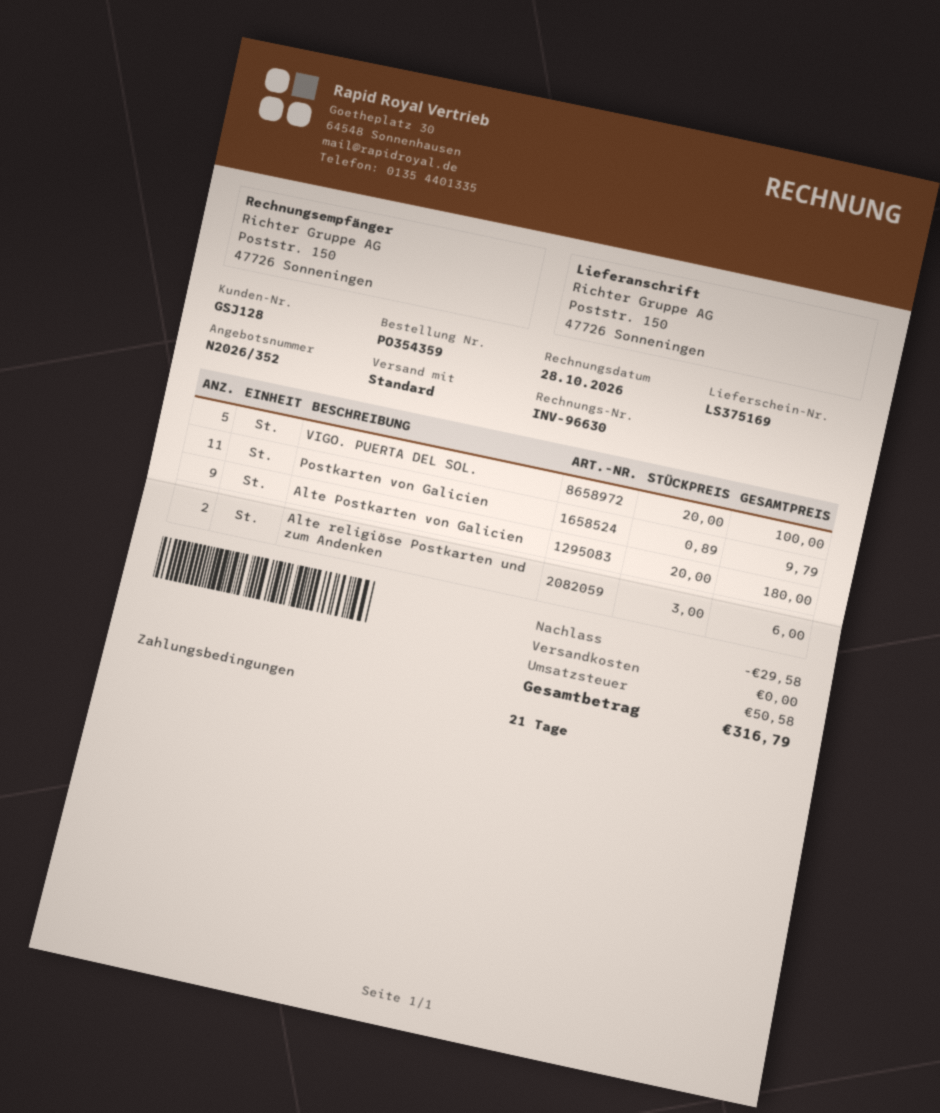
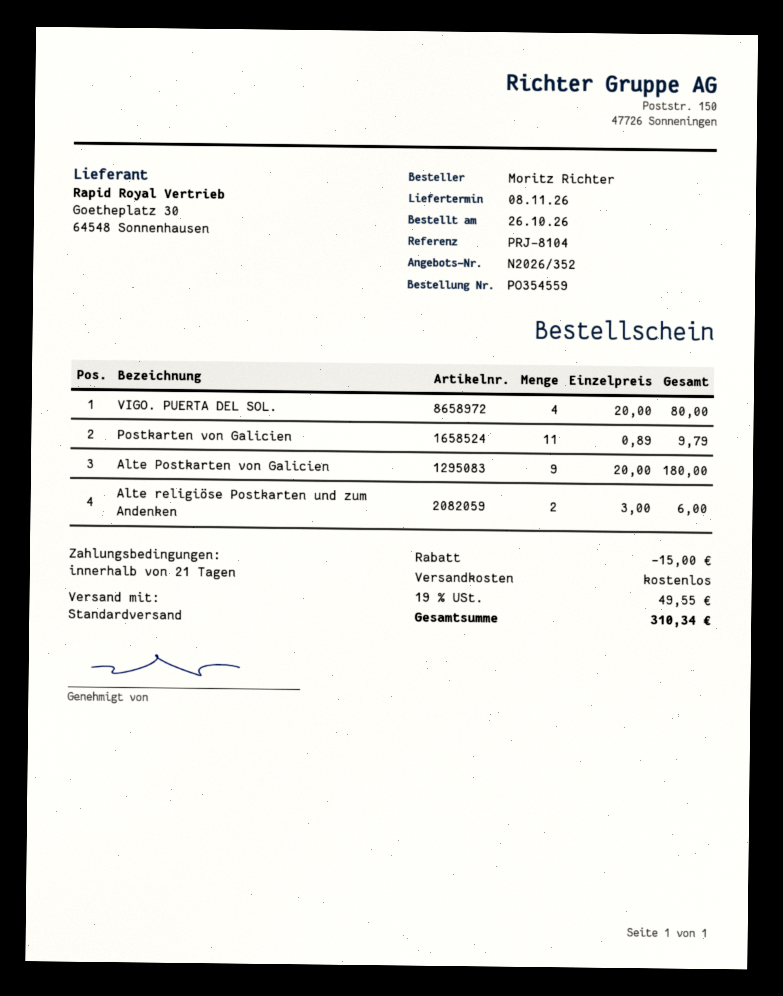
order number: PO354359 -> PO354559
VIGO. PUERTA DEL SOL.: 5 x 20.00 = 100.00 -> 4 x 20.00 = 80.00
discount: 29.58 -> 15.00
tax: 50.58 -> 49.55
total: 316.79 -> 310.34

